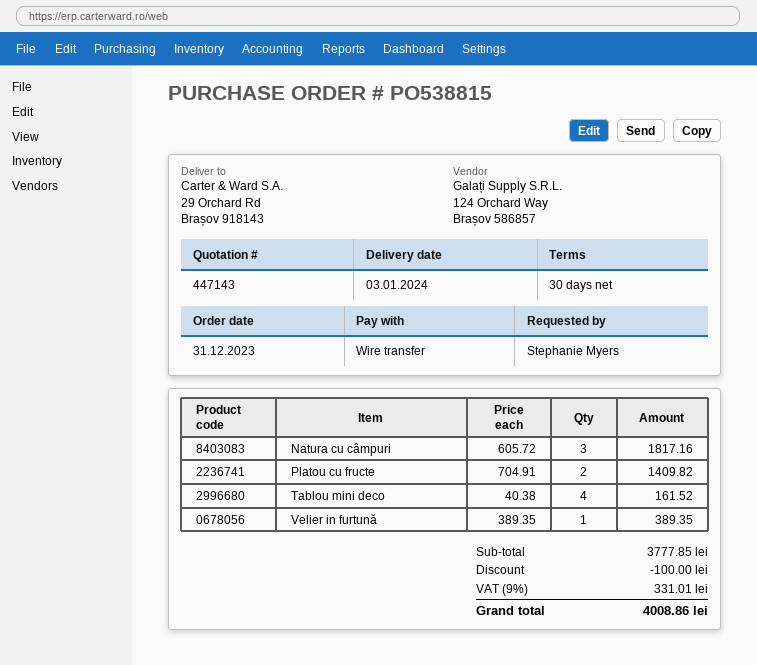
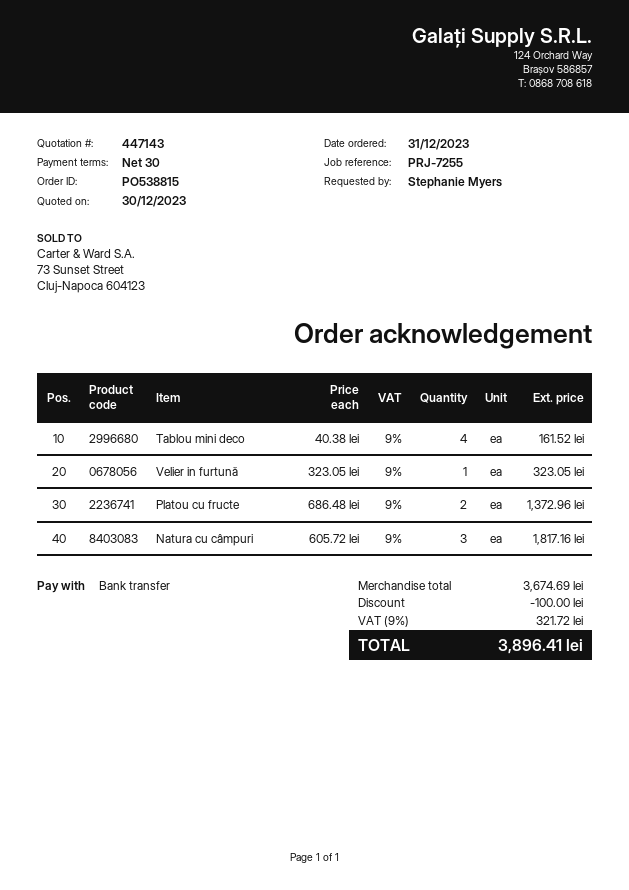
Platou cu fructe: 2 x 704.91 = 1409.82 -> 2 x 686.48 = 1372.96
Velier in furtună: 1 x 389.35 = 389.35 -> 1 x 323.05 = 323.05
subtotal: 3777.85 -> 3674.69
tax: 9% = 331.01 -> 9% = 321.72
total: 4008.86 -> 3896.41

